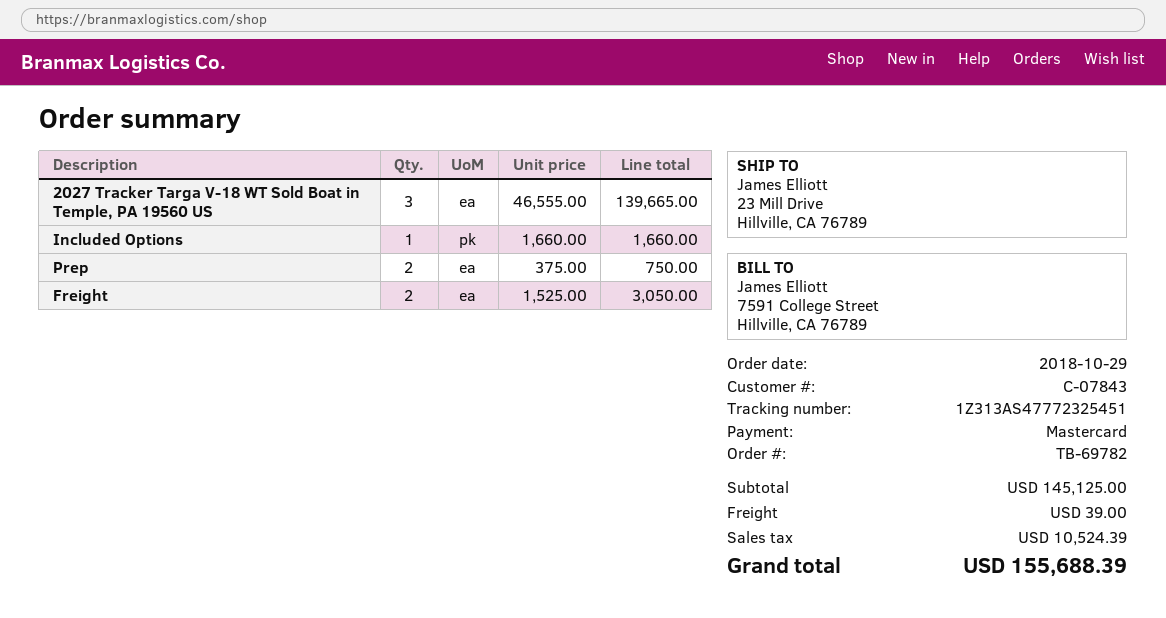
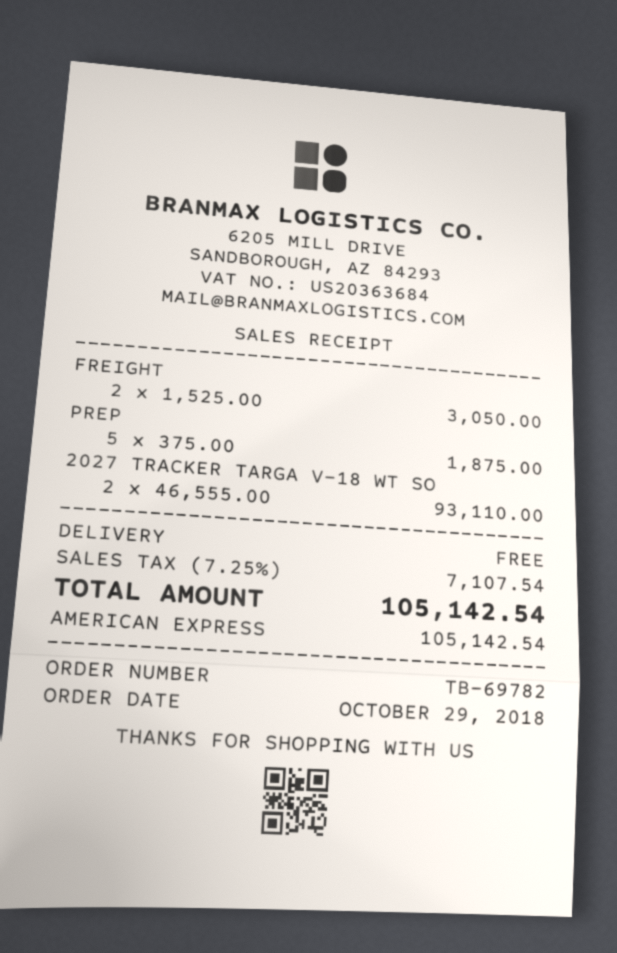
payment method: Mastercard -> American Express
2027 Tracker Targa V-18 WT Sold Boat in Temple, PA 19560 US: 3 x 46555.00 = 139665.00 -> 2 x 46555.00 = 93110.00
Included Options: 1 x 1660.00 = 1660.00 -> none
Prep: 2 x 375.00 = 750.00 -> 5 x 375.00 = 1875.00
shipping: 39.00 -> 0.00
tax: 10524.39 -> 7107.54
total: 155688.39 -> 105142.54

